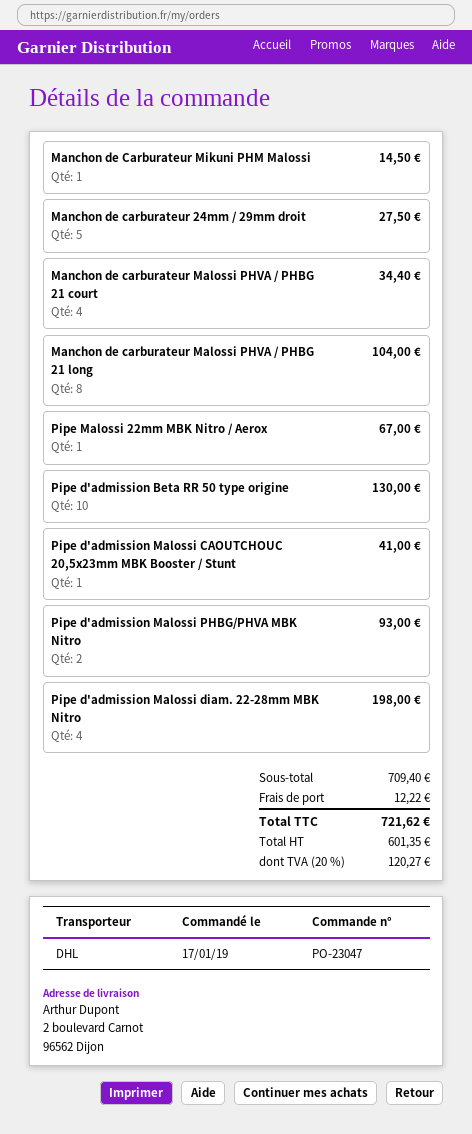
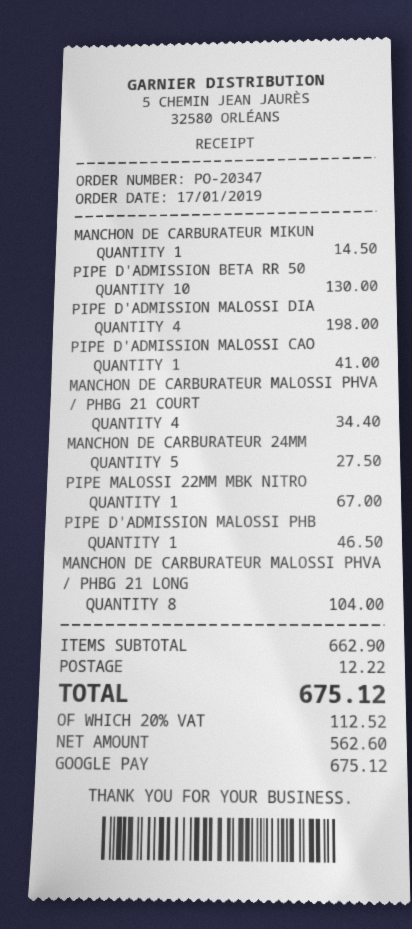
order number: PO-23047 -> PO-20347
Pipe d'admission Malossi PHBG/PHVA MBK Nitro: 2 for 93.00 -> 1 for 46.50
subtotal: 709.40 -> 662.90
net: 601.35 -> 562.60
tax: 20% = 120.27 -> 20% = 112.52
total: 721.62 -> 675.12

